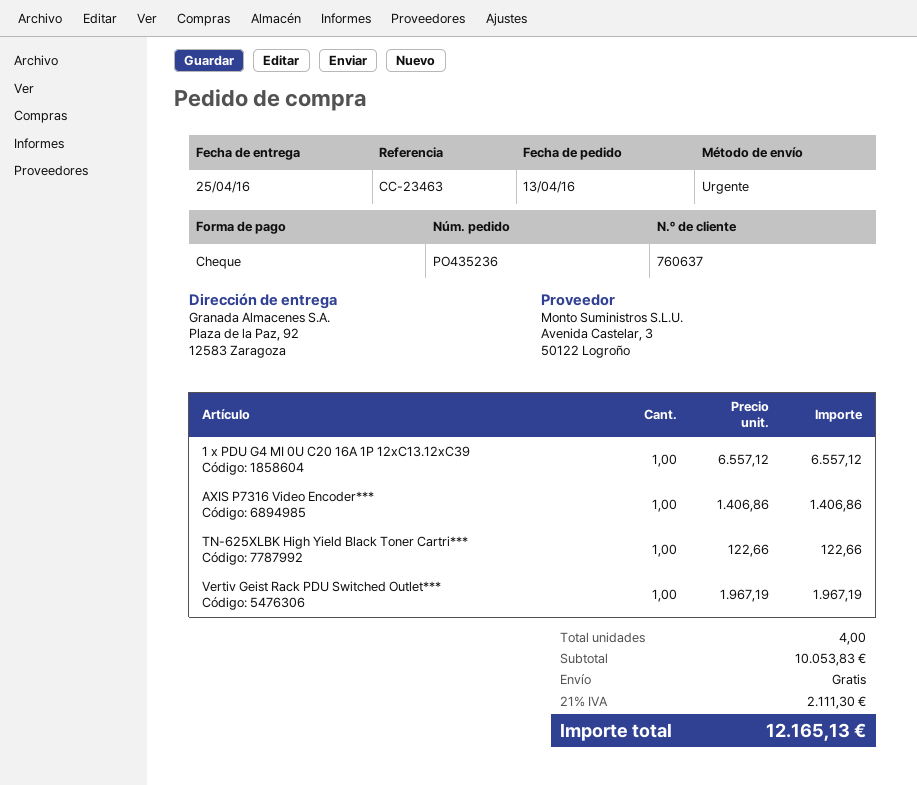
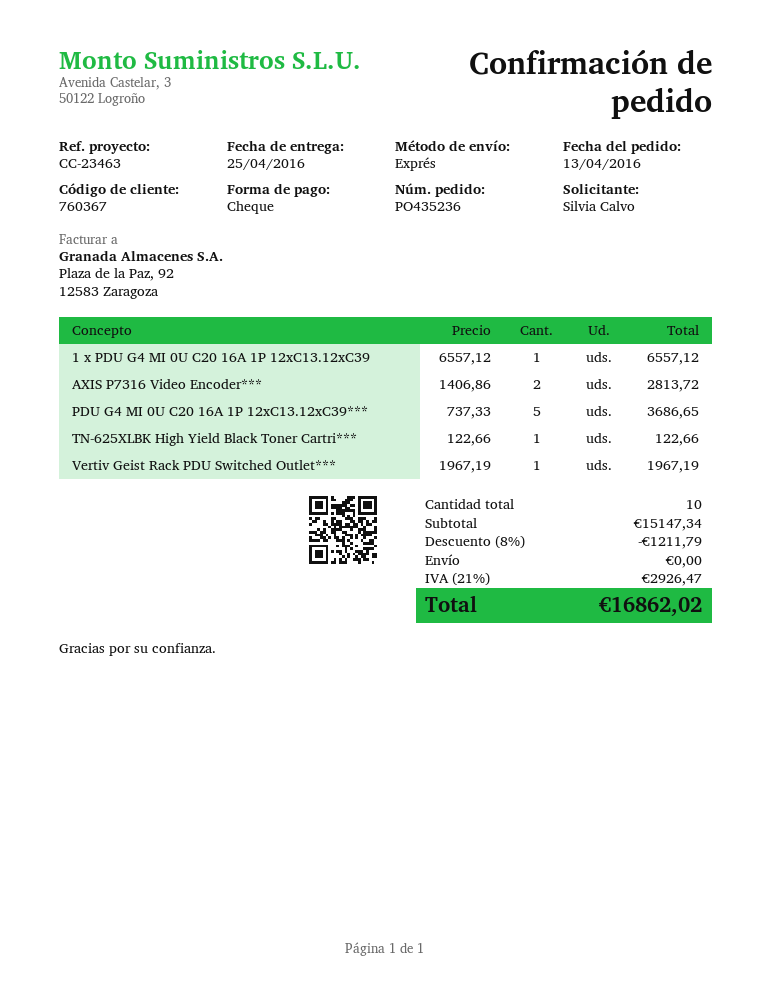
customer number: 760637 -> 760367
AXIS P7316 Video Encoder***: 1 x 1406.86 = 1406.86 -> 2 x 1406.86 = 2813.72
PDU G4 MI 0U C20 16A 1P 12xC13.12xC39***: none -> 5 x 737.33 = 3686.65
total quantity: 4 -> 10
subtotal: 10053.83 -> 15147.34
discount: none -> 8% = 1211.79
tax: 21% = 2111.30 -> 21% = 2926.47
total: 12165.13 -> 16862.02

